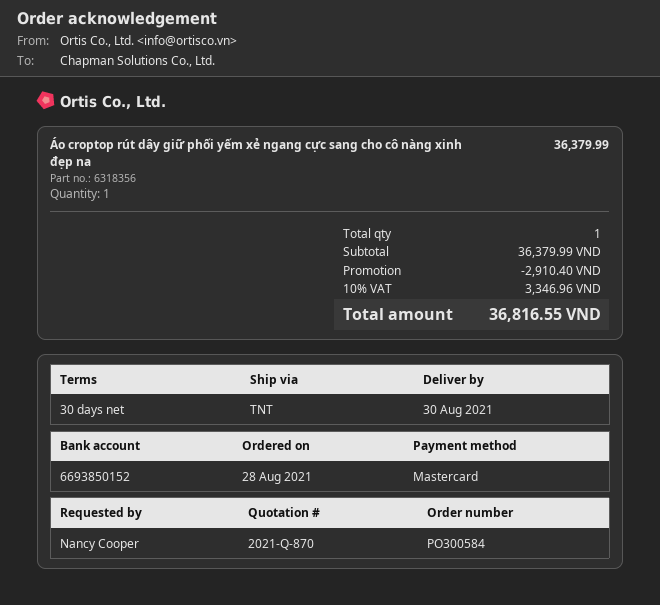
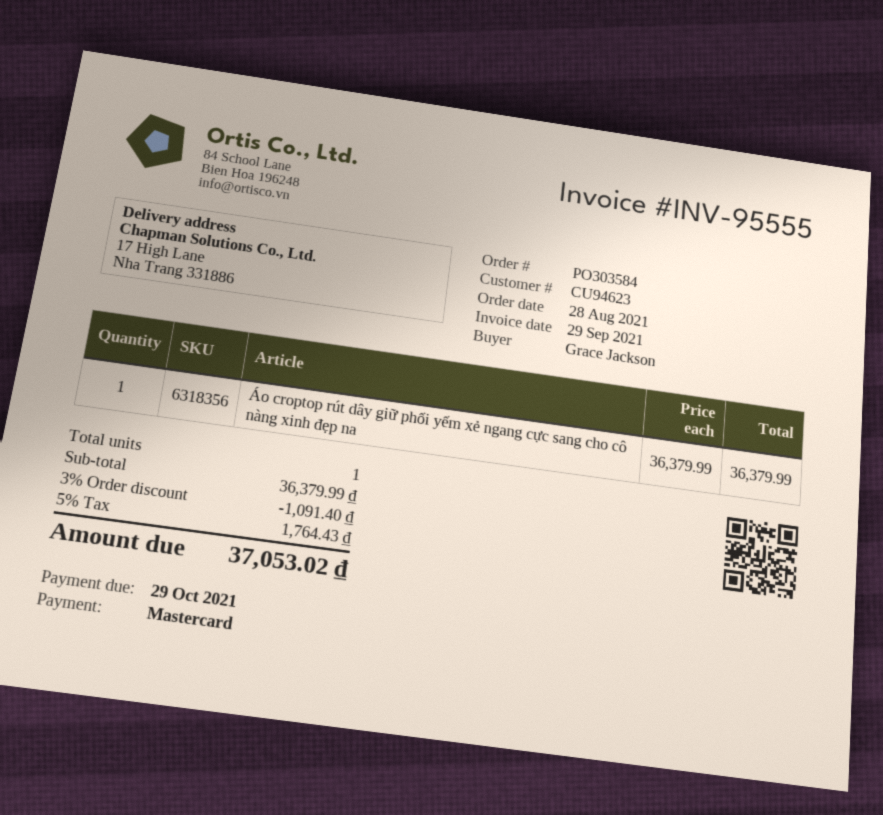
order number: PO300584 -> PO303584
ordered by: Nancy Cooper -> Grace Jackson
discount: 2910.40 -> 1091.40
tax: 10% = 3346.96 -> 5% = 1764.43
total: 36816.55 -> 37053.02

